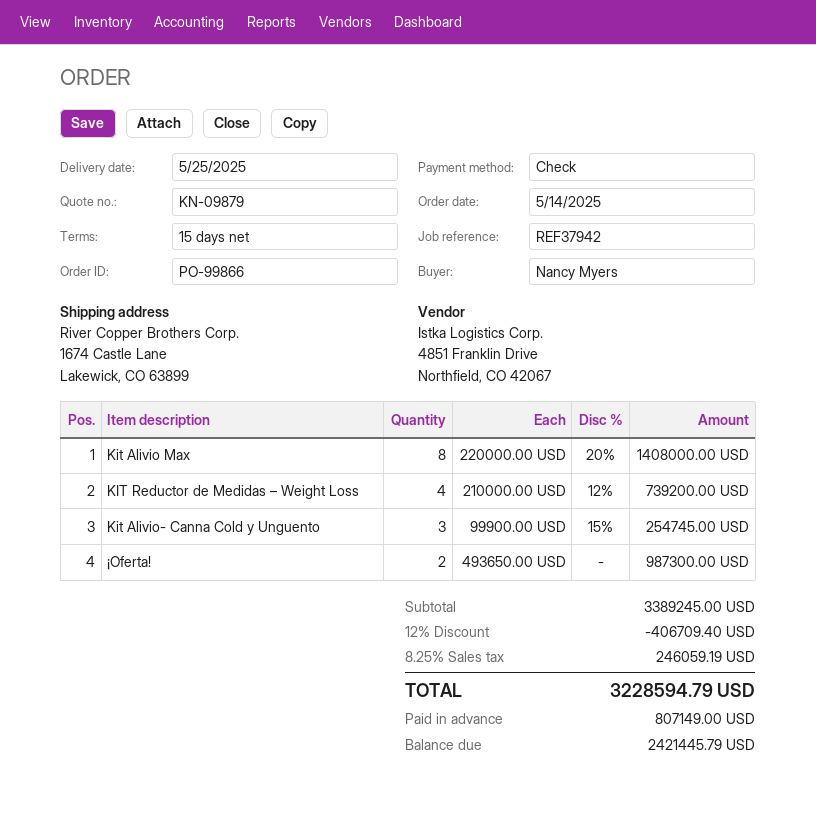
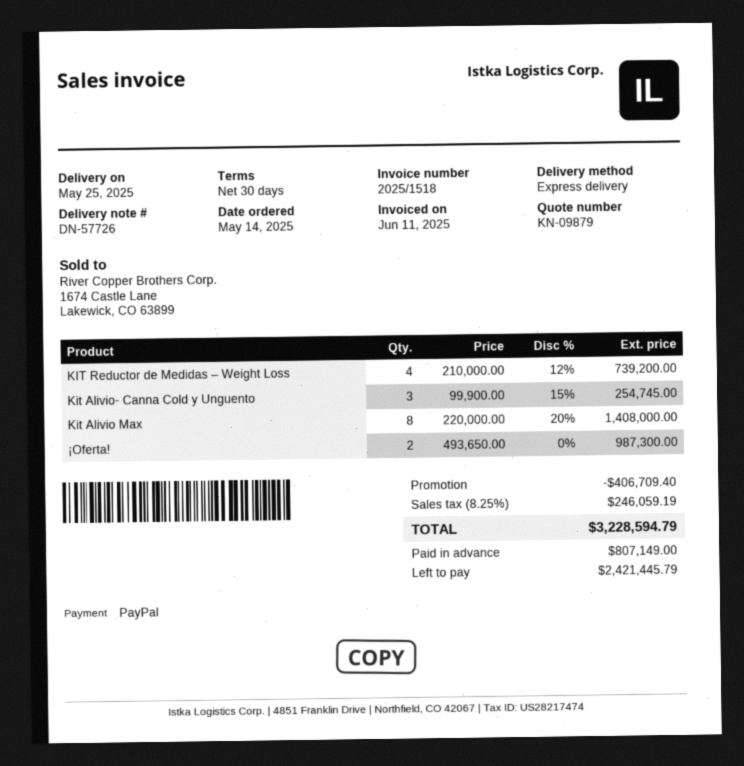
payment terms: 15 days -> 30 days
payment method: cheque -> PayPal

